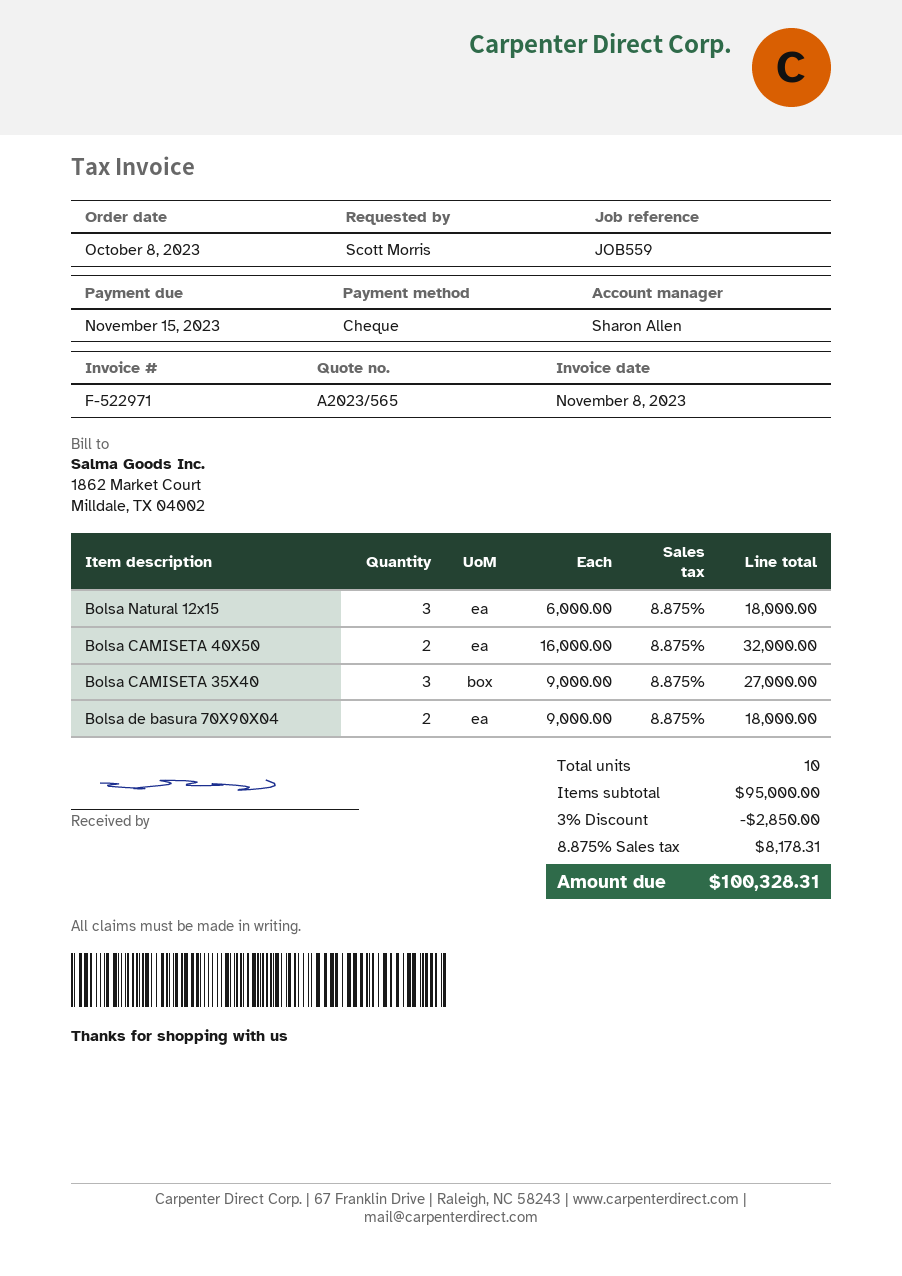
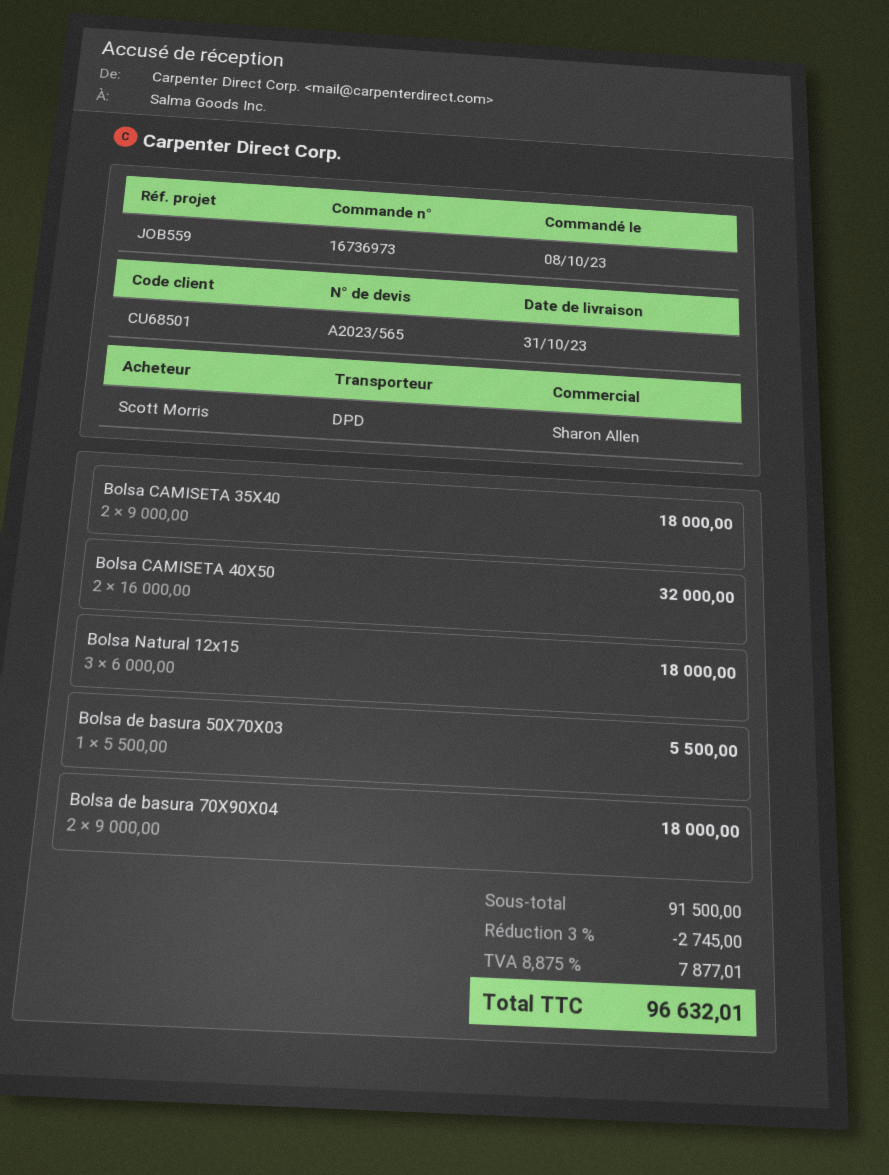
Bolsa CAMISETA 35X40: 3 x 9000.00 = 27000.00 -> 2 x 9000.00 = 18000.00
Bolsa de basura 50X70X03: none -> 1 x 5500.00 = 5500.00
subtotal: 95000.00 -> 91500.00
discount: 3% = 2850.00 -> 3% = 2745.00
tax: 8.875% = 8178.31 -> 8.875% = 7877.01
total: 100328.31 -> 96632.01

